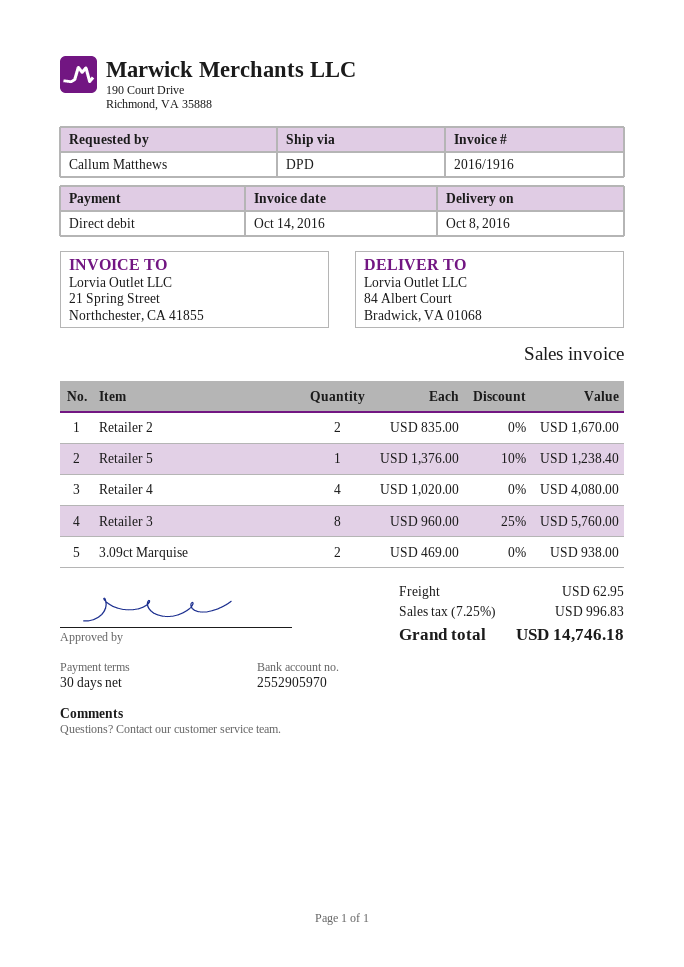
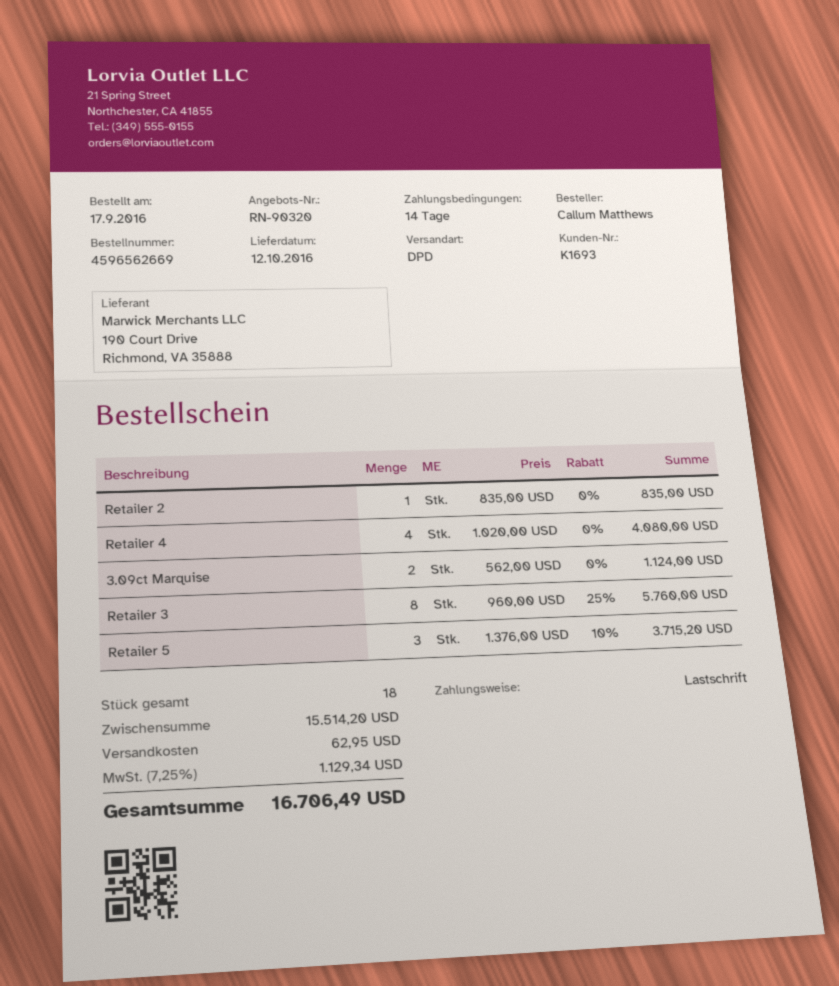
delivery date: 2016-10-08 -> 2016-10-12
payment terms: 30 days -> 14 days
Retailer 2: 2 x 835.00 = 1670.00 -> 1 x 835.00 = 835.00
Retailer 5: 1 x 1376.00 - 10% = 1238.40 -> 3 x 1376.00 - 10% = 3715.20
3.09ct Marquise: 2 x 469.00 = 938.00 -> 2 x 562.00 = 1124.00
tax: 7.25% = 996.83 -> 7.25% = 1129.34
total: 14746.18 -> 16706.49

